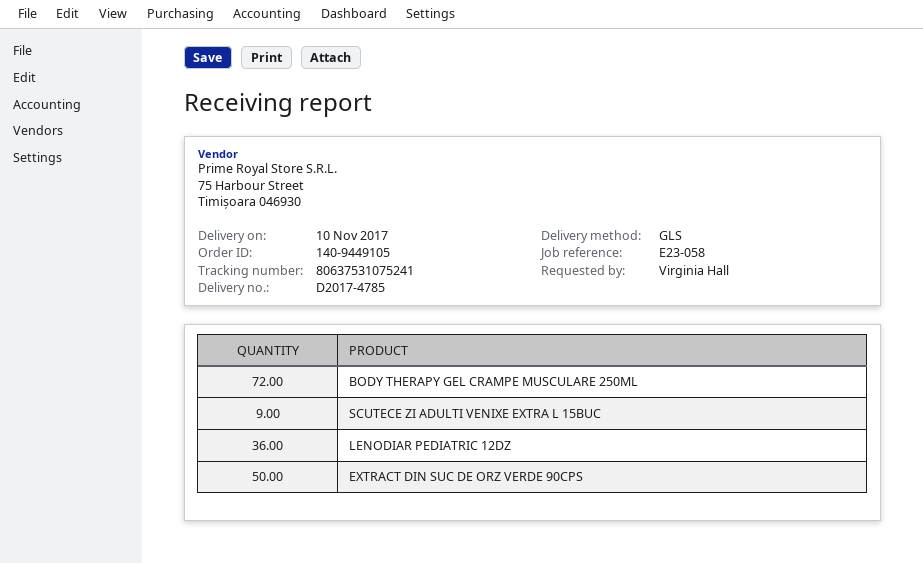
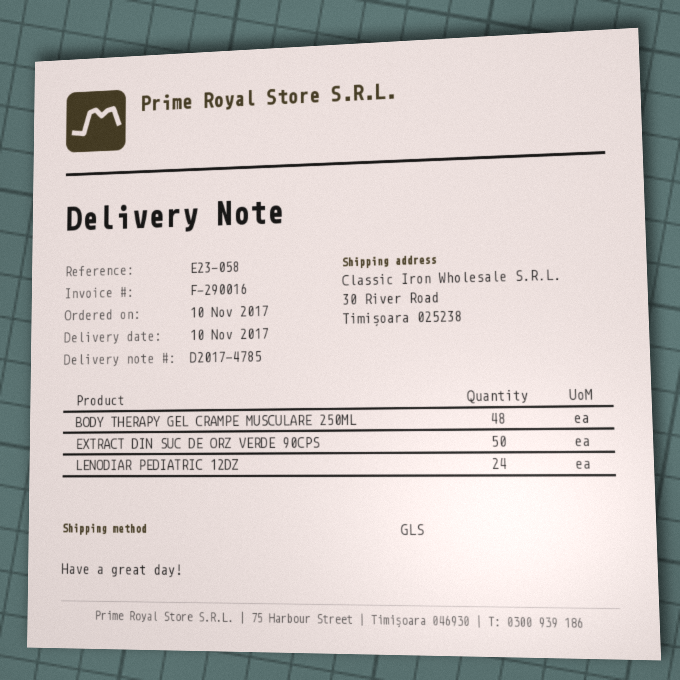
BODY THERAPY GEL CRAMPE MUSCULARE 250ML: 72 -> 48
SCUTECE ZI ADULTI VENIXE EXTRA L 15BUC: 9 -> none
LENODIAR PEDIATRIC 12DZ: 36 -> 24

